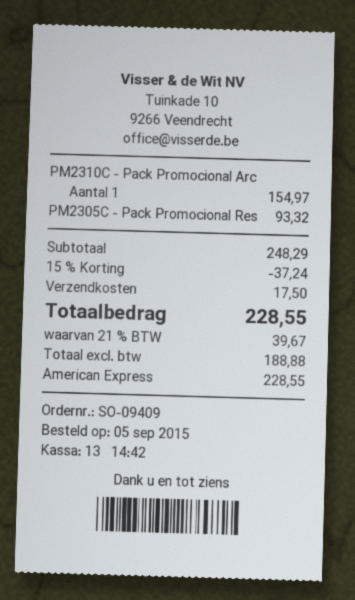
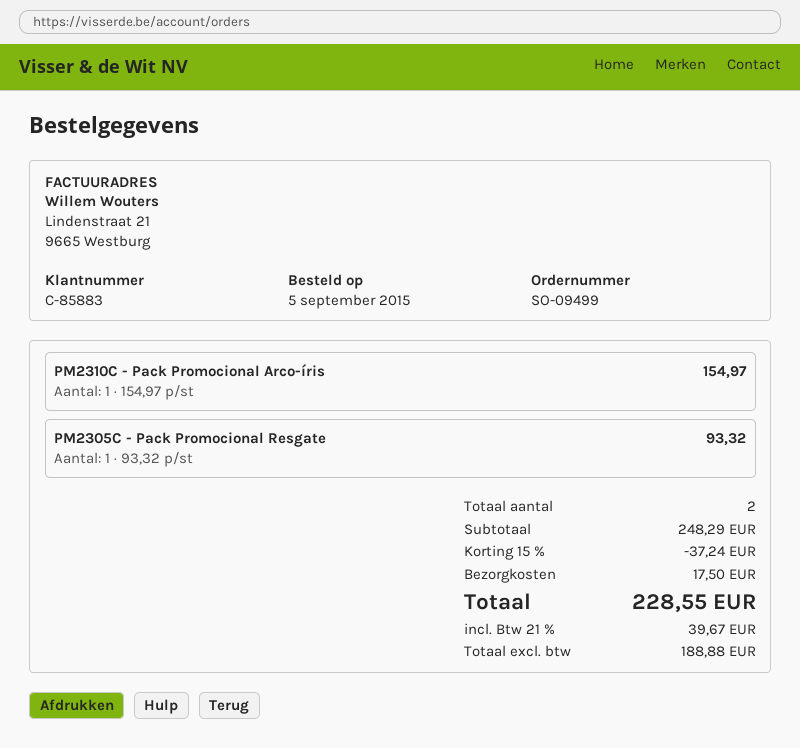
order number: SO-09409 -> SO-09499

